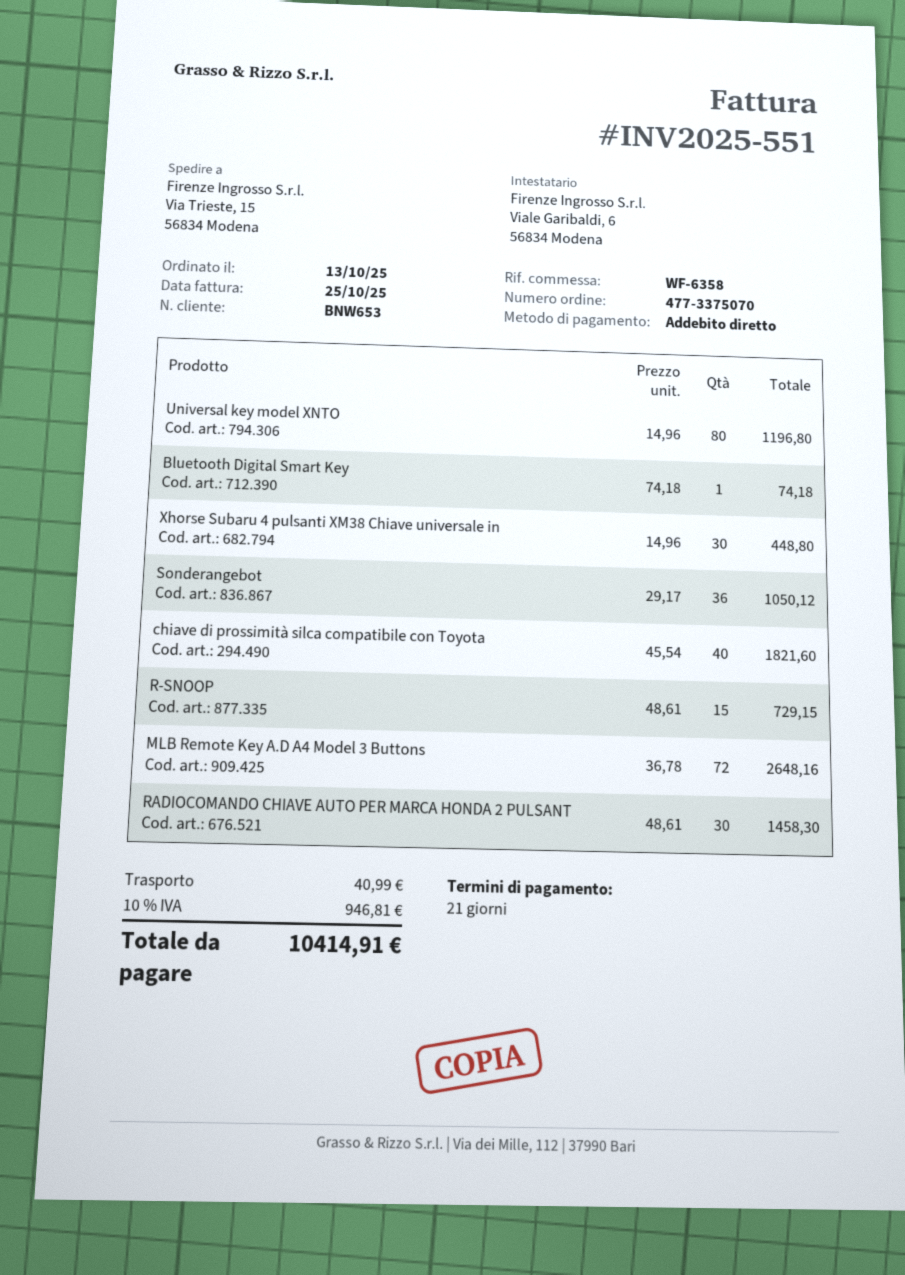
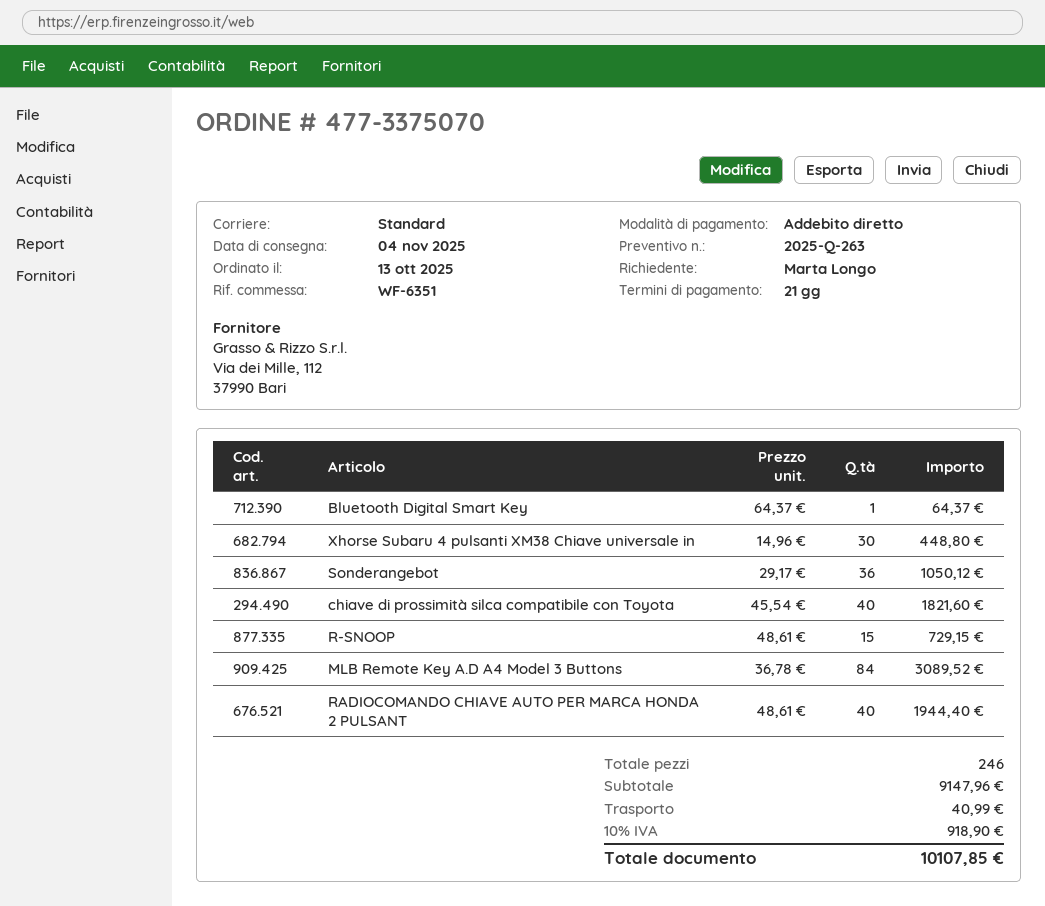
reference: WF-6358 -> WF-6351
Universal key model XNTO: 80 x 14.96 = 1196.80 -> none
Bluetooth Digital Smart Key: 1 x 74.18 = 74.18 -> 1 x 64.37 = 64.37
MLB Remote Key A.D A4 Model 3 Buttons: 72 x 36.78 = 2648.16 -> 84 x 36.78 = 3089.52
RADIOCOMANDO CHIAVE AUTO PER MARCA HONDA 2 PULSANT: 30 x 48.61 = 1458.30 -> 40 x 48.61 = 1944.40
tax: 10% = 946.81 -> 10% = 918.90
total: 10414.91 -> 10107.85

